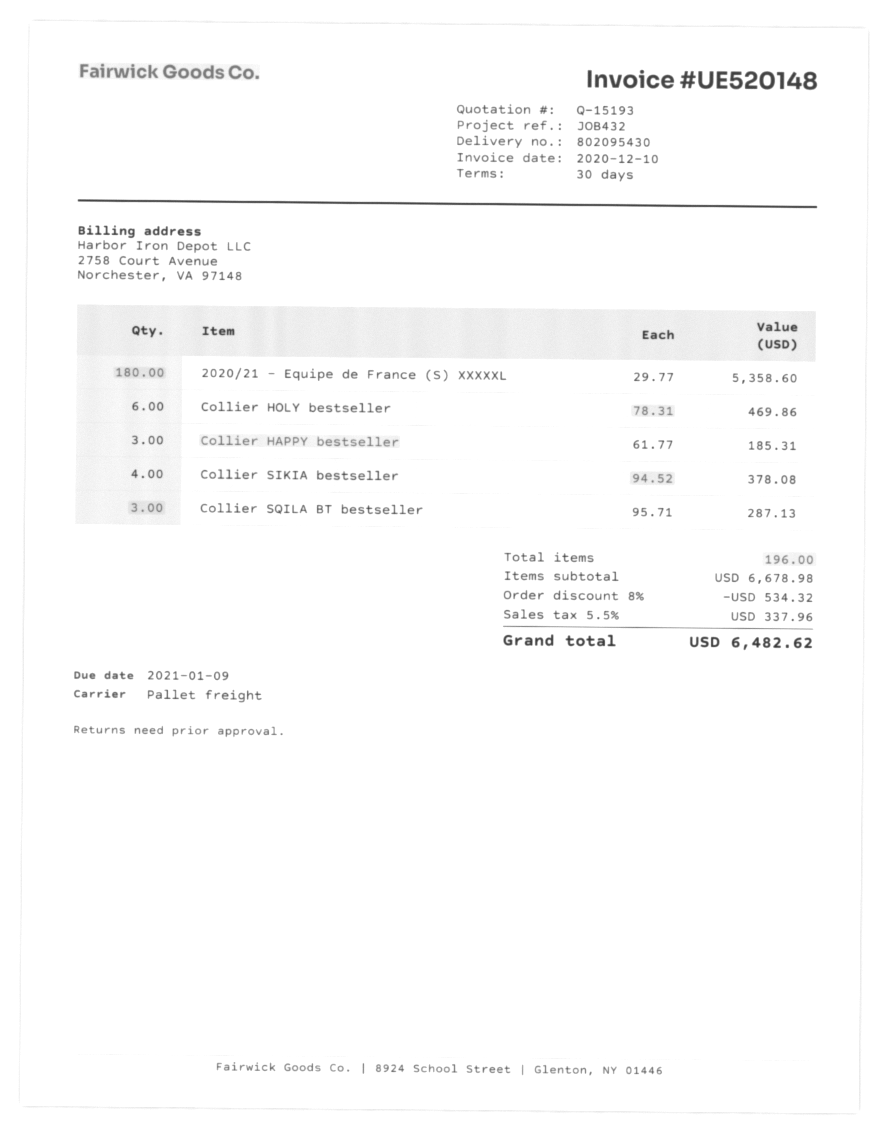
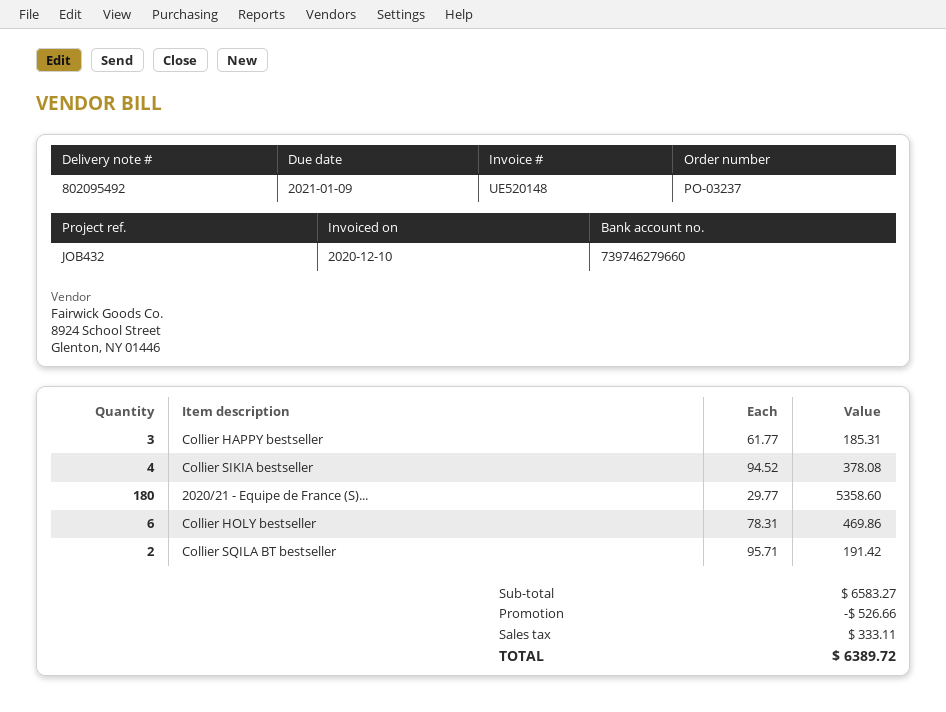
delivery note number: 802095430 -> 802095492
Collier SQILA BT bestseller: 3 x 95.71 = 287.13 -> 2 x 95.71 = 191.42
subtotal: 6678.98 -> 6583.27
discount: 534.32 -> 526.66
tax: 337.96 -> 333.11
total: 6482.62 -> 6389.72

